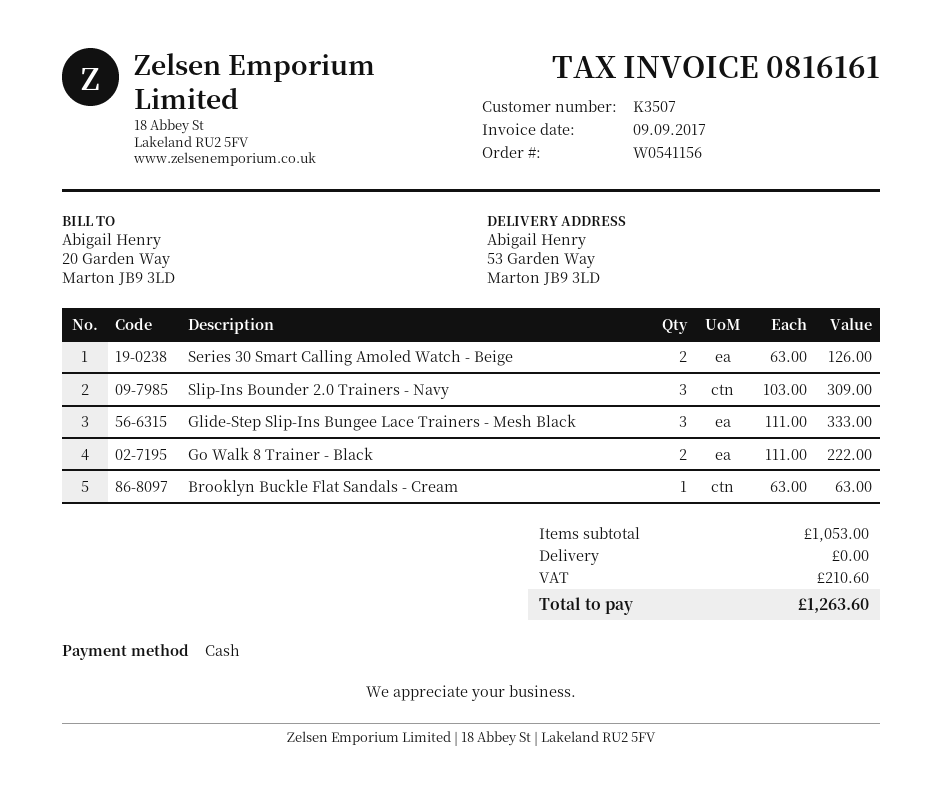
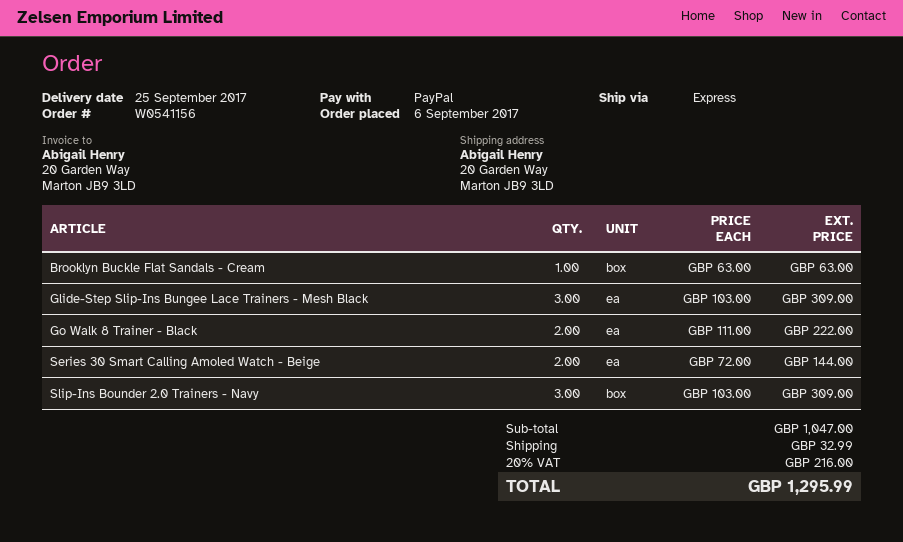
payment method: cash -> PayPal
ship to: 53 Garden Way, Marton JB9 3LD -> 20 Garden Way, Marton JB9 3LD
Series 30 Smart Calling Amoled Watch - Beige: 2 x 63.00 = 126.00 -> 2 x 72.00 = 144.00
Glide-Step Slip-Ins Bungee Lace Trainers - Mesh Black: 3 x 111.00 = 333.00 -> 3 x 103.00 = 309.00
subtotal: 1053.00 -> 1047.00
shipping: 0.00 -> 32.99
tax: 210.60 -> 216.00
total: 1263.60 -> 1295.99

